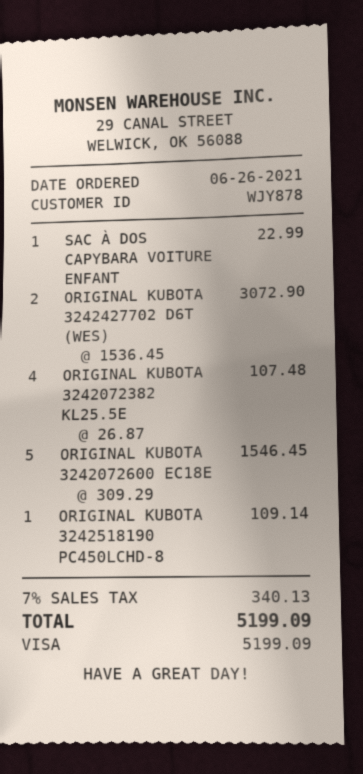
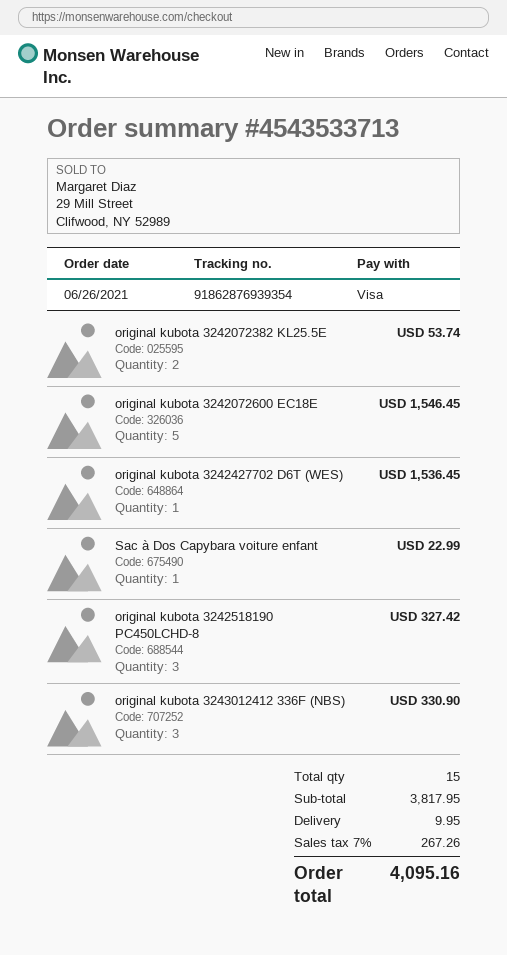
ORIGINAL KUBOTA 3242427702 D6T (WES): 2 for 3072.90 -> 1 for 1536.45
ORIGINAL KUBOTA 3242072382 KL25.5E: 4 for 107.48 -> 2 for 53.74
ORIGINAL KUBOTA 3242518190 PC450LCHD-8: 1 for 109.14 -> 3 for 327.42
original kubota 3243012412 336F (NBS): none -> 3 for 330.90
shipping: none -> 9.95
tax: 7% = 340.13 -> 7% = 267.26
total: 5199.09 -> 4095.16

